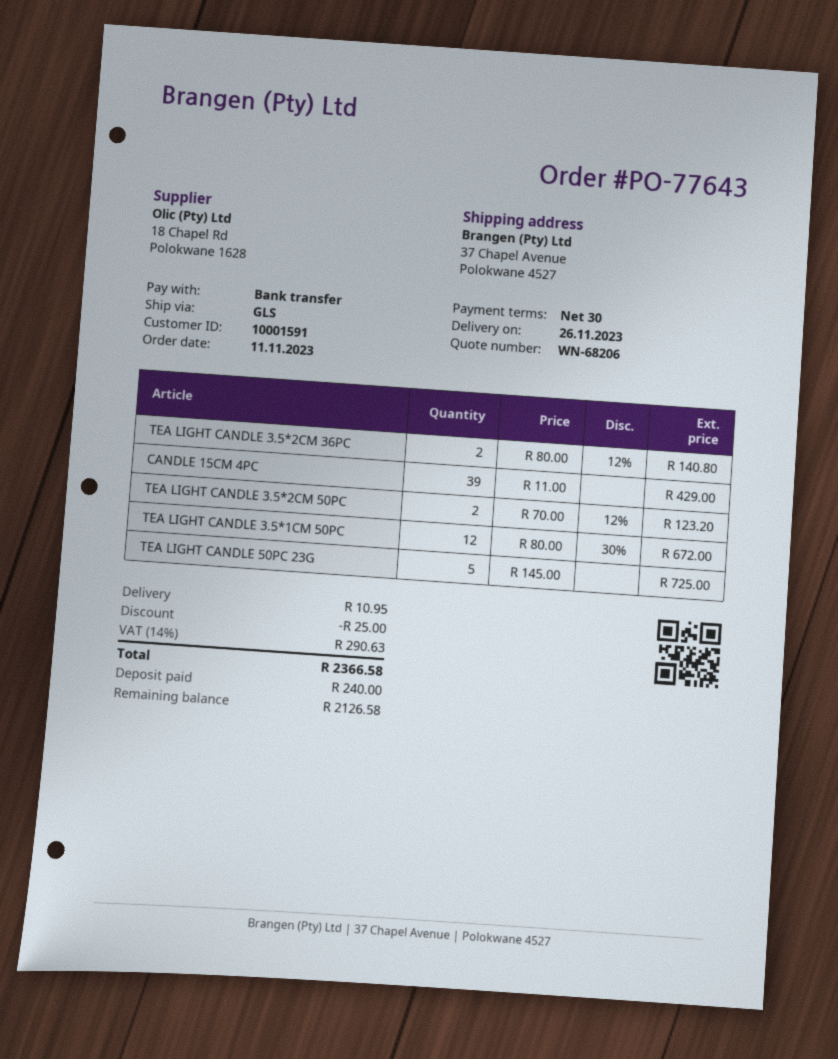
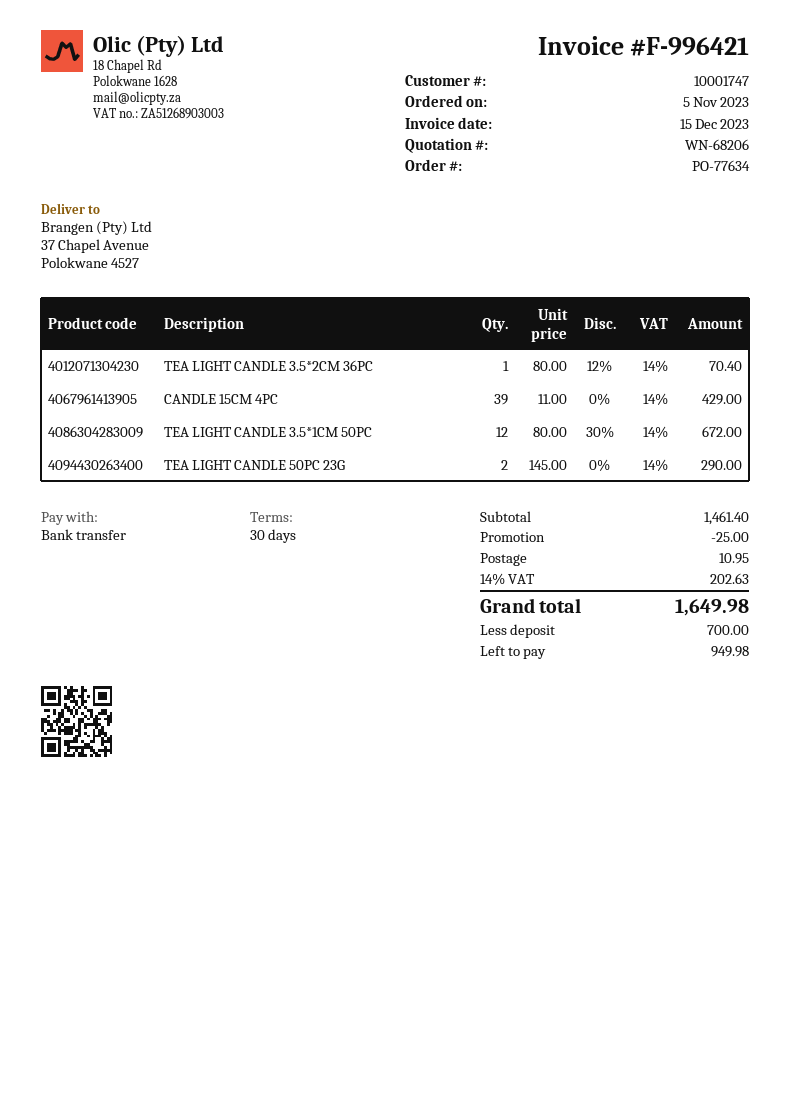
order number: PO-77643 -> PO-77634
order date: 2023-11-11 -> 2023-11-05
customer number: 10001591 -> 10001747
TEA LIGHT CANDLE 3.5*2CM 36PC: 2 x 80.00 - 12% = 140.80 -> 1 x 80.00 - 12% = 70.40
TEA LIGHT CANDLE 3.5*2CM 50PC: 2 x 70.00 - 12% = 123.20 -> none
TEA LIGHT CANDLE 50PC 23G: 5 x 145.00 = 725.00 -> 2 x 145.00 = 290.00
tax: 14% = 290.63 -> 14% = 202.63
total: 2366.58 -> 1649.98
deposit: 240.00 -> 700.00
balance: 2126.58 -> 949.98

